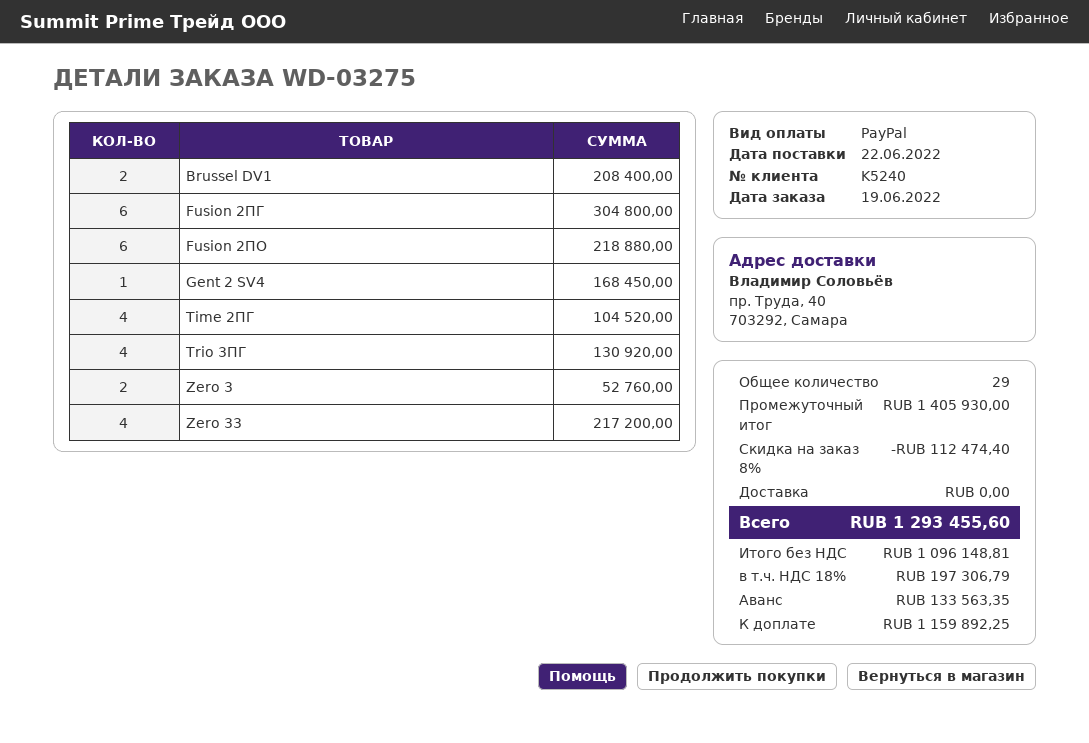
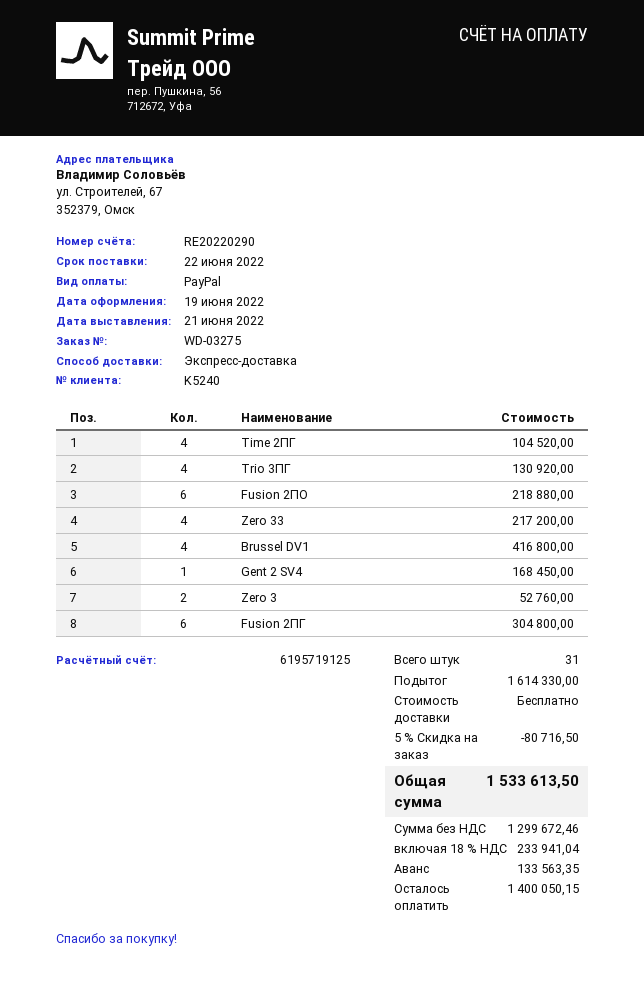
Brussel DV1: 2 for 208400.00 -> 4 for 416800.00
total quantity: 29 -> 31
subtotal: 1405930.00 -> 1614330.00
discount: 8% = 112474.40 -> 5% = 80716.50
net: 1096148.81 -> 1299672.46
tax: 18% = 197306.79 -> 18% = 233941.04
total: 1293455.60 -> 1533613.50
balance: 1159892.25 -> 1400050.15

